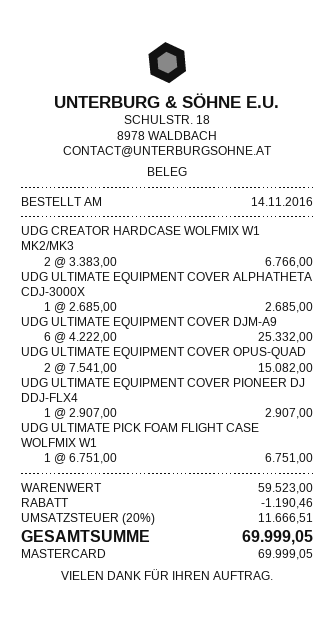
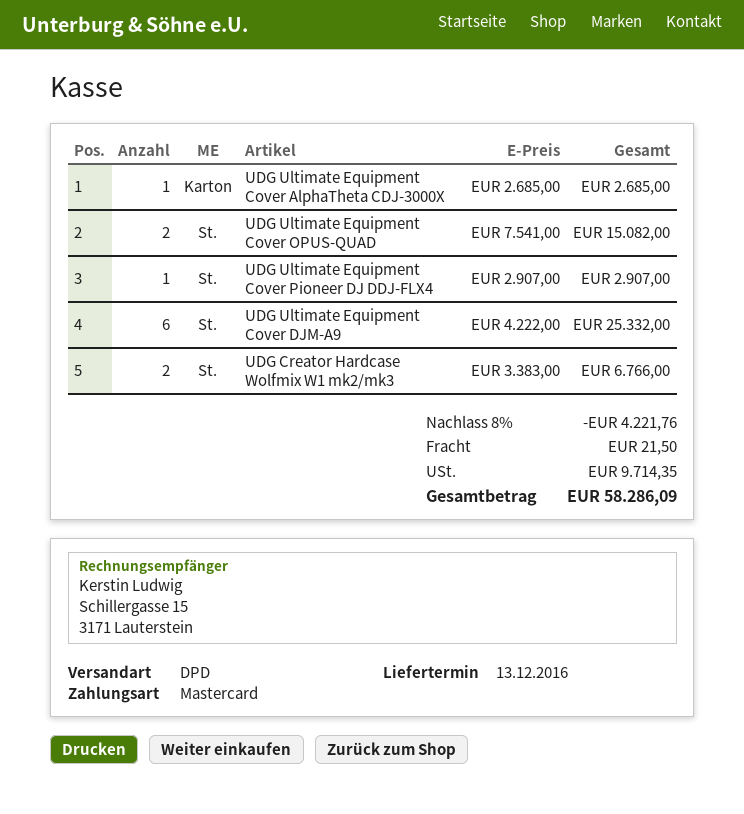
UDG ULTIMATE PICK FOAM FLIGHT CASE WOLFMIX W1: 1 x 6751.00 = 6751.00 -> none
discount: 1190.46 -> 4221.76
shipping: none -> 21.50
tax: 11666.51 -> 9714.35
total: 69999.05 -> 58286.09

